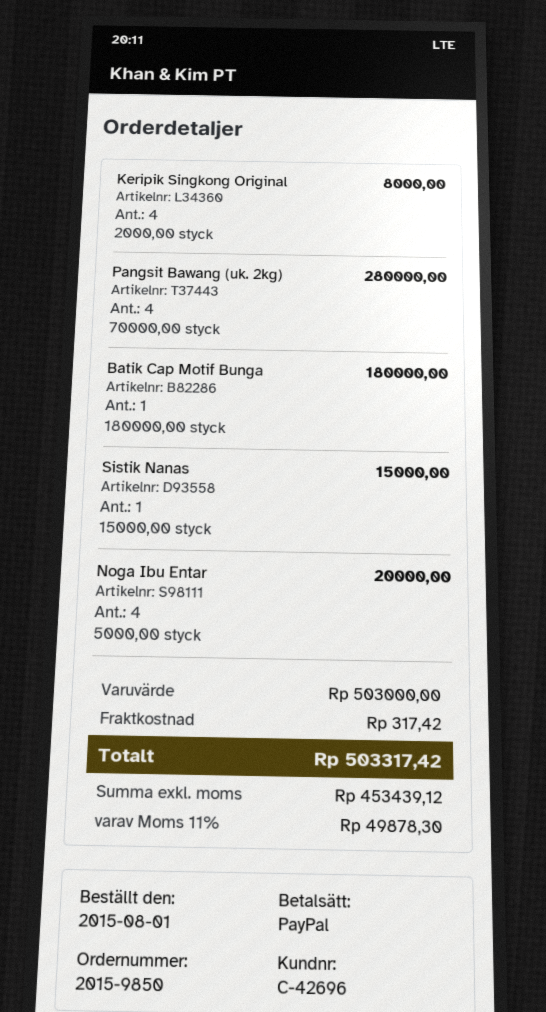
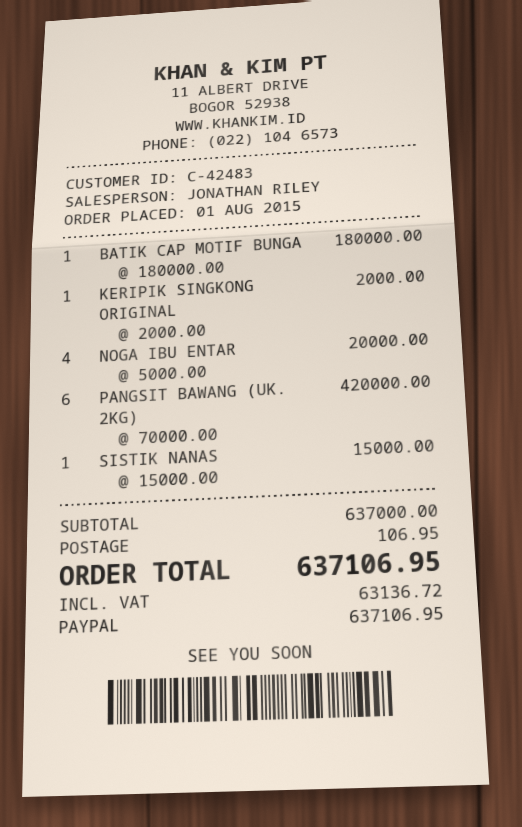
customer number: C-42696 -> C-42483
Keripik Singkong Original: 4 x 2000.00 = 8000.00 -> 1 x 2000.00 = 2000.00
Pangsit Bawang (uk. 2kg): 4 x 70000.00 = 280000.00 -> 6 x 70000.00 = 420000.00
subtotal: 503000.00 -> 637000.00
shipping: 317.42 -> 106.95
tax: 49878.30 -> 63136.72
total: 503317.42 -> 637106.95

